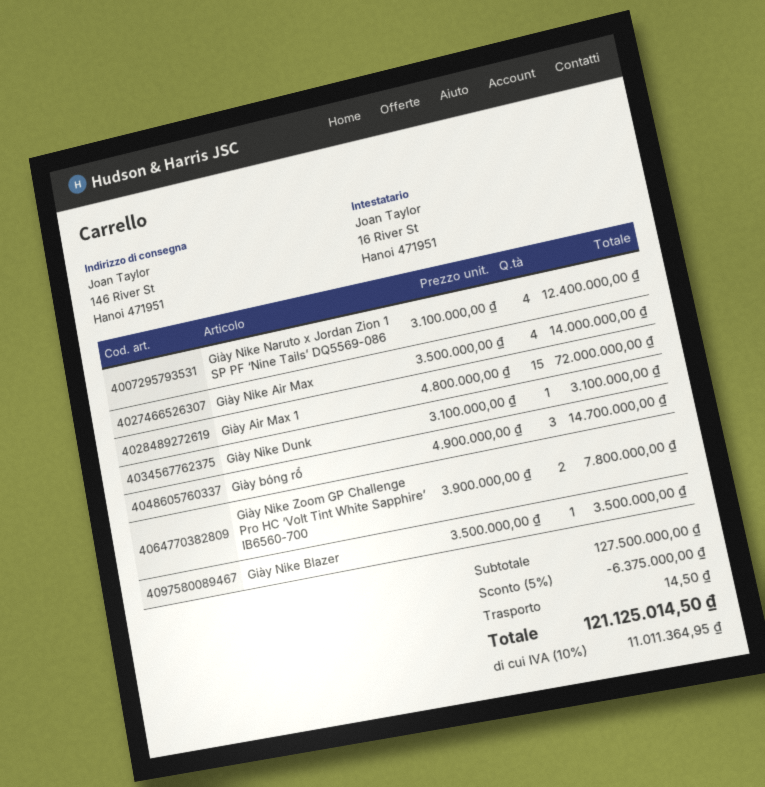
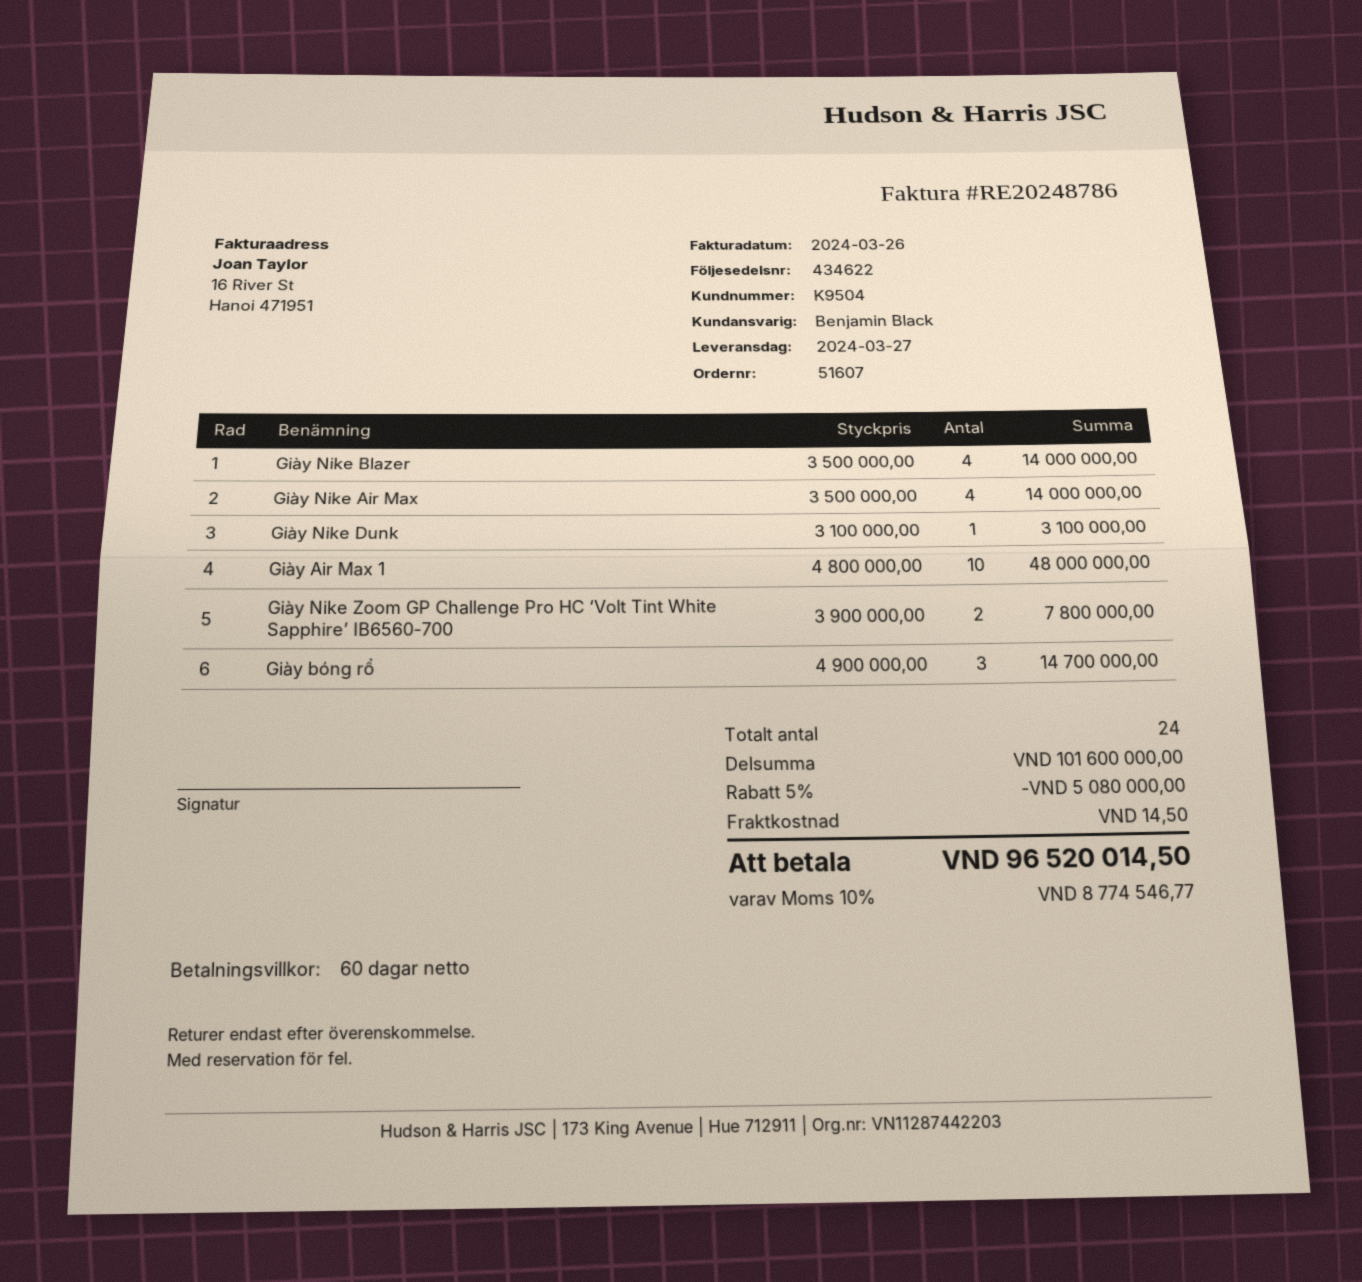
Giày Nike Naruto x Jordan Zion 1 SP PF ‘Nine Tails’ DQ5569-086: 4 x 3100000.00 = 12400000.00 -> none
Giày Air Max 1: 15 x 4800000.00 = 72000000.00 -> 10 x 4800000.00 = 48000000.00
Giày Nike Blazer: 1 x 3500000.00 = 3500000.00 -> 4 x 3500000.00 = 14000000.00
subtotal: 127500000.00 -> 101600000.00
discount: 5% = 6375000.00 -> 5% = 5080000.00
tax: 10% = 11011364.95 -> 10% = 8774546.77
total: 121125014.50 -> 96520014.50

